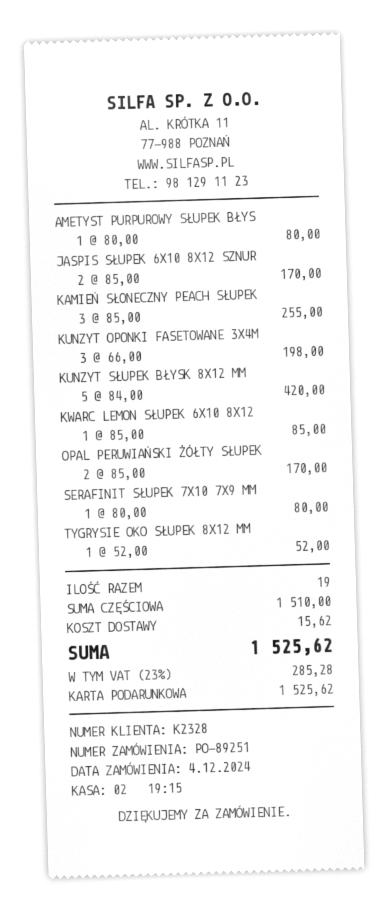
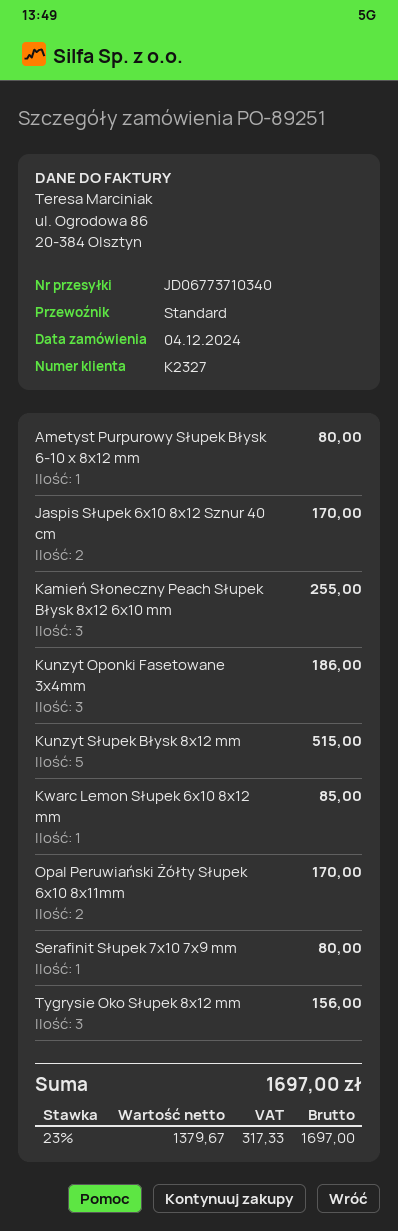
customer number: K2328 -> K2327
KUNZYT OPONKI FASETOWANE 3X4M: 3 for 198.00 -> 3 for 186.00
KUNZYT SŁUPEK BŁYSK 8X12 MM: 5 for 420.00 -> 5 for 515.00
TYGRYSIE OKO SŁUPEK 8X12 MM: 1 for 52.00 -> 3 for 156.00
shipping: 15.62 -> none
tax: 23% = 285.28 -> 23% = 317.33
total: 1525.62 -> 1697.00

